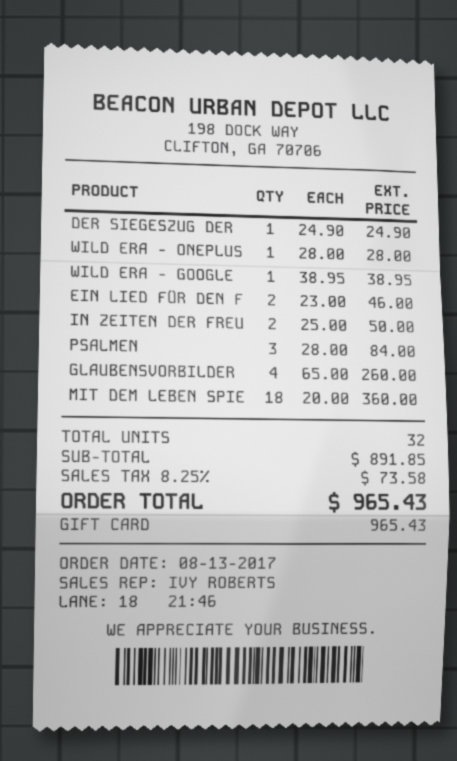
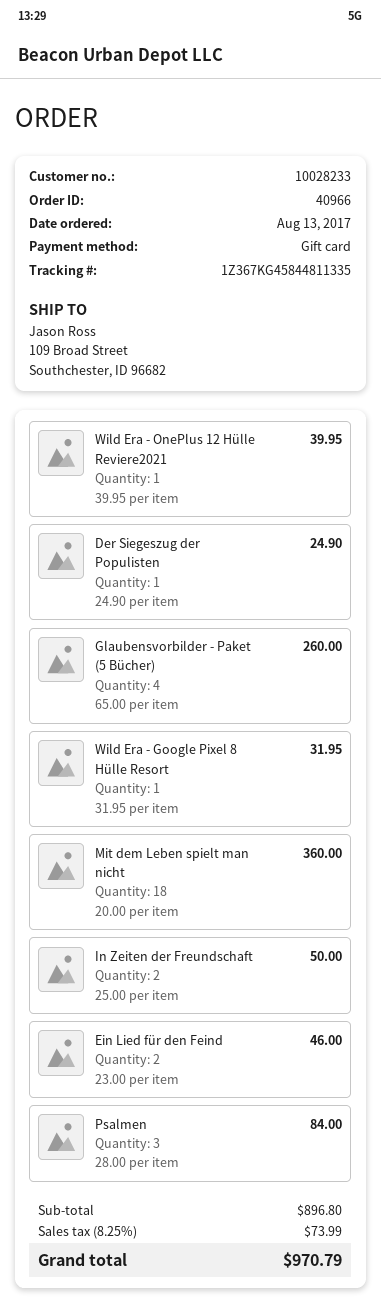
WILD ERA - ONEPLUS: 1 x 28.00 = 28.00 -> 1 x 39.95 = 39.95
WILD ERA - GOOGLE: 1 x 38.95 = 38.95 -> 1 x 31.95 = 31.95
subtotal: 891.85 -> 896.80
tax: 8.25% = 73.58 -> 8.25% = 73.99
total: 965.43 -> 970.79

